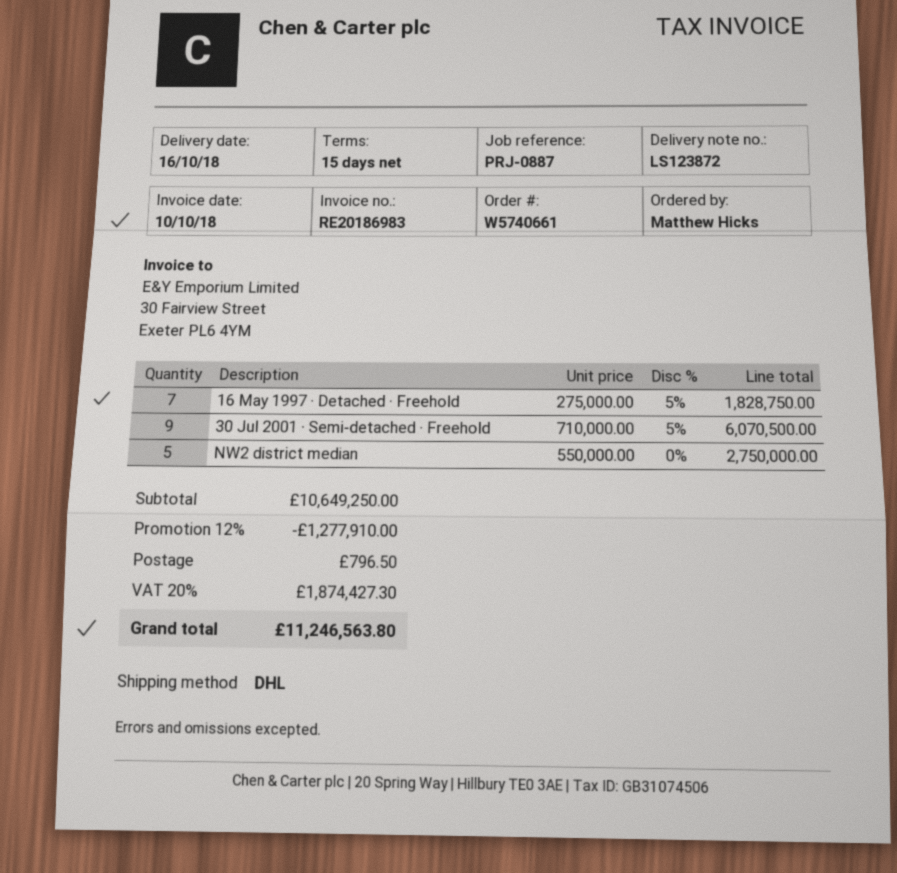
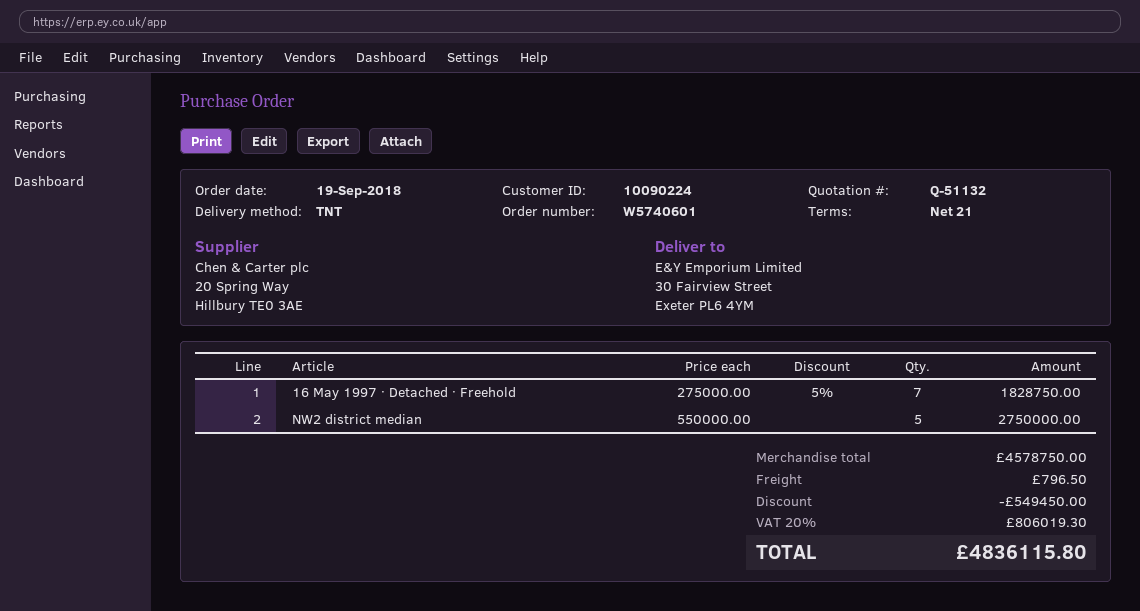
order number: W5740661 -> W5740601
payment terms: 15 days -> 21 days
shipping method: DHL -> TNT
30 Jul 2001 · Semi-detached · Freehold: 9 x 710000.00 - 5% = 6070500.00 -> none
subtotal: 10649250.00 -> 4578750.00
discount: 1277910.00 -> 549450.00
tax: 20% = 1874427.30 -> 20% = 806019.30
total: 11246563.80 -> 4836115.80

